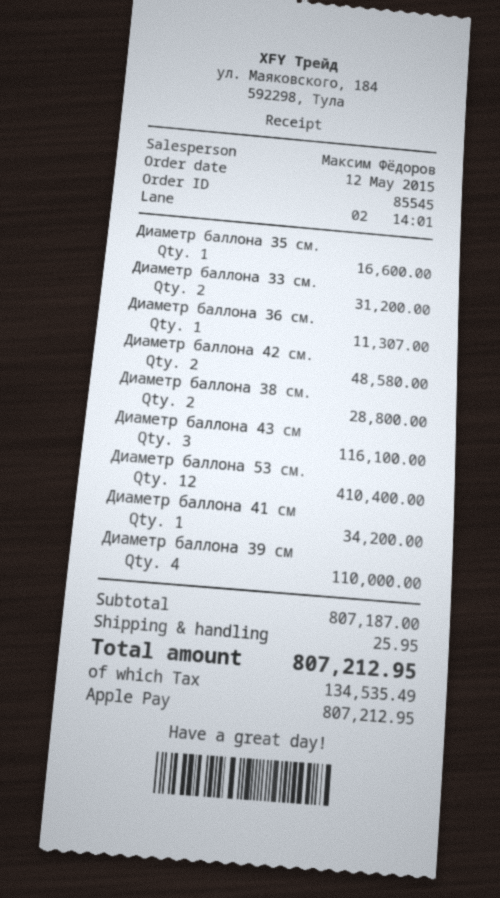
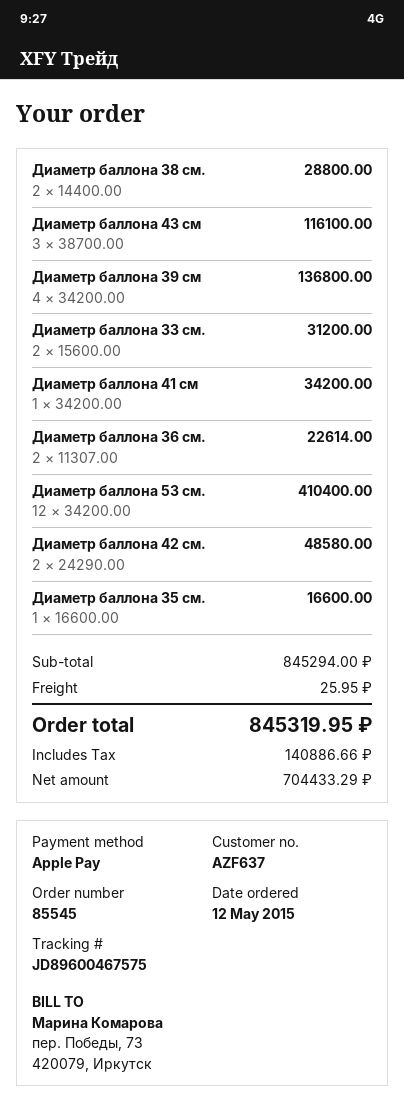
Диаметр баллона 36 см.: 1 for 11307.00 -> 2 for 22614.00
Диаметр баллона 39 см: 4 for 110000.00 -> 4 for 136800.00
subtotal: 807187.00 -> 845294.00
tax: 134535.49 -> 140886.66
total: 807212.95 -> 845319.95

